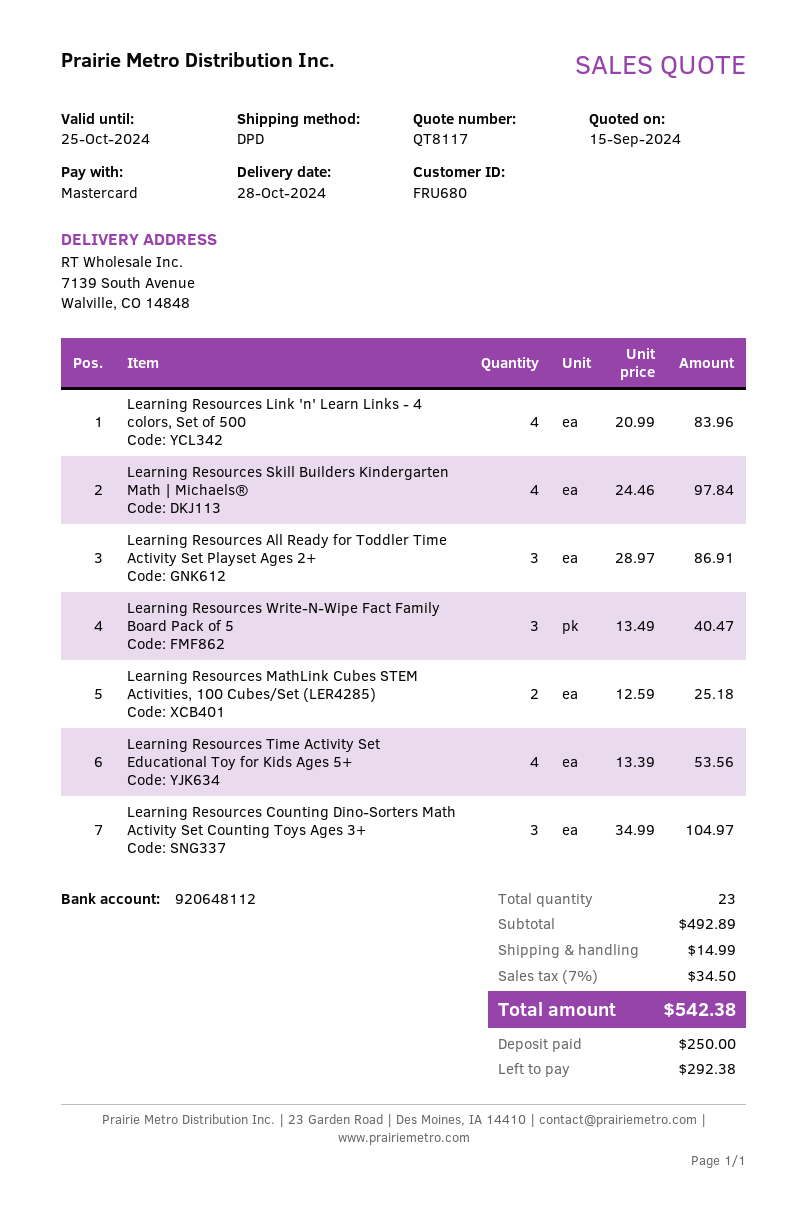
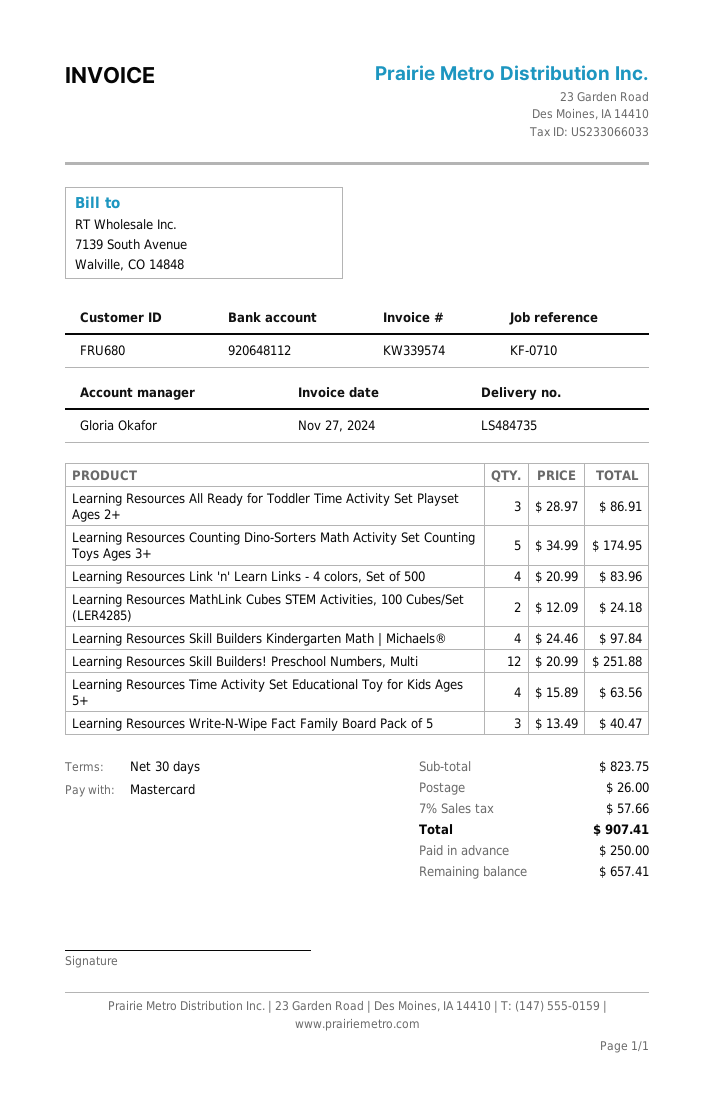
Learning Resources MathLink Cubes STEM Activities, 100 Cubes/Set (LER4285): 2 x 12.59 = 25.18 -> 2 x 12.09 = 24.18
Learning Resources Time Activity Set Educational Toy for Kids Ages 5+: 4 x 13.39 = 53.56 -> 4 x 15.89 = 63.56
Learning Resources Counting Dino-Sorters Math Activity Set Counting Toys Ages 3+: 3 x 34.99 = 104.97 -> 5 x 34.99 = 174.95
Learning Resources Skill Builders! Preschool Numbers, Multi: none -> 12 x 20.99 = 251.88
subtotal: 492.89 -> 823.75
shipping: 14.99 -> 26.00
tax: 7% = 34.50 -> 7% = 57.66
total: 542.38 -> 907.41
balance: 292.38 -> 657.41

